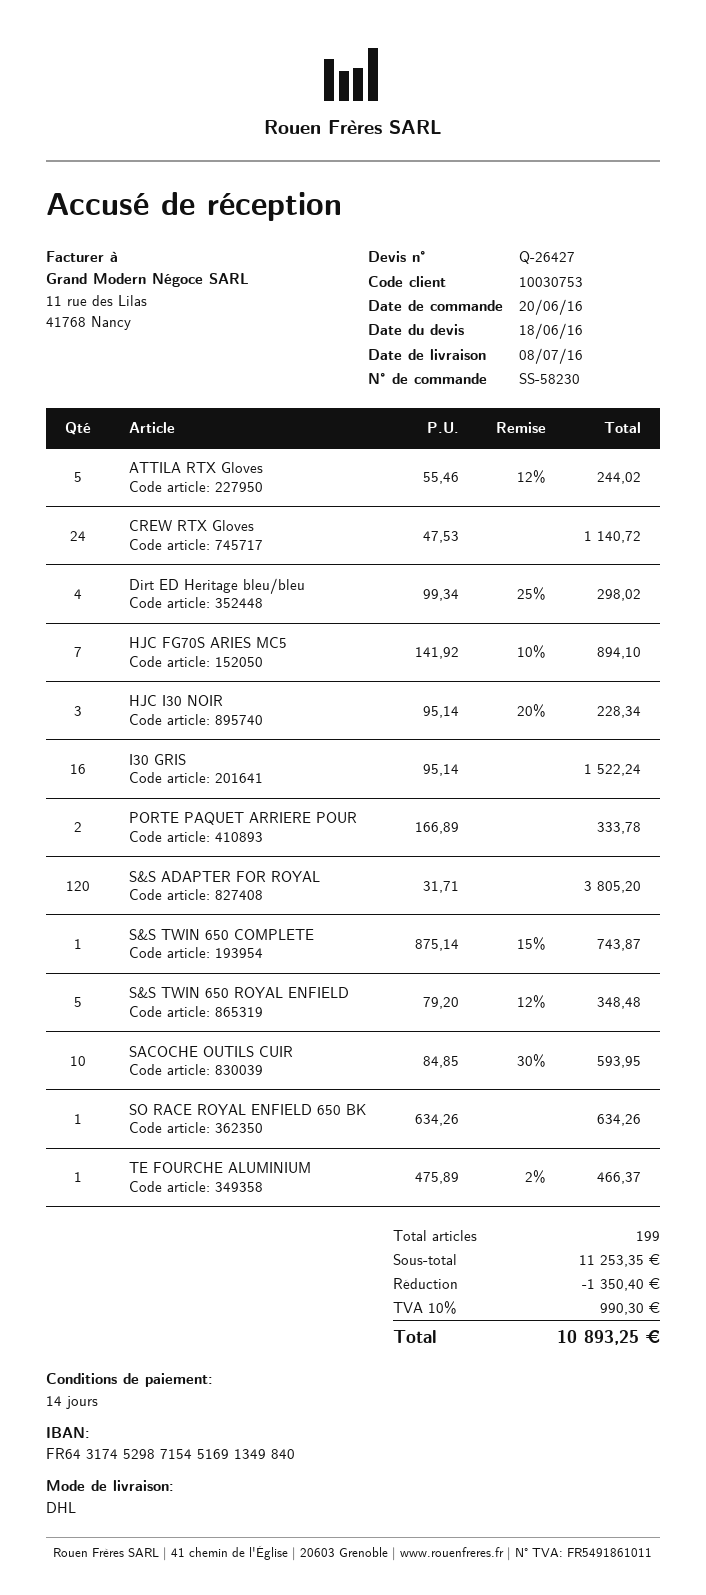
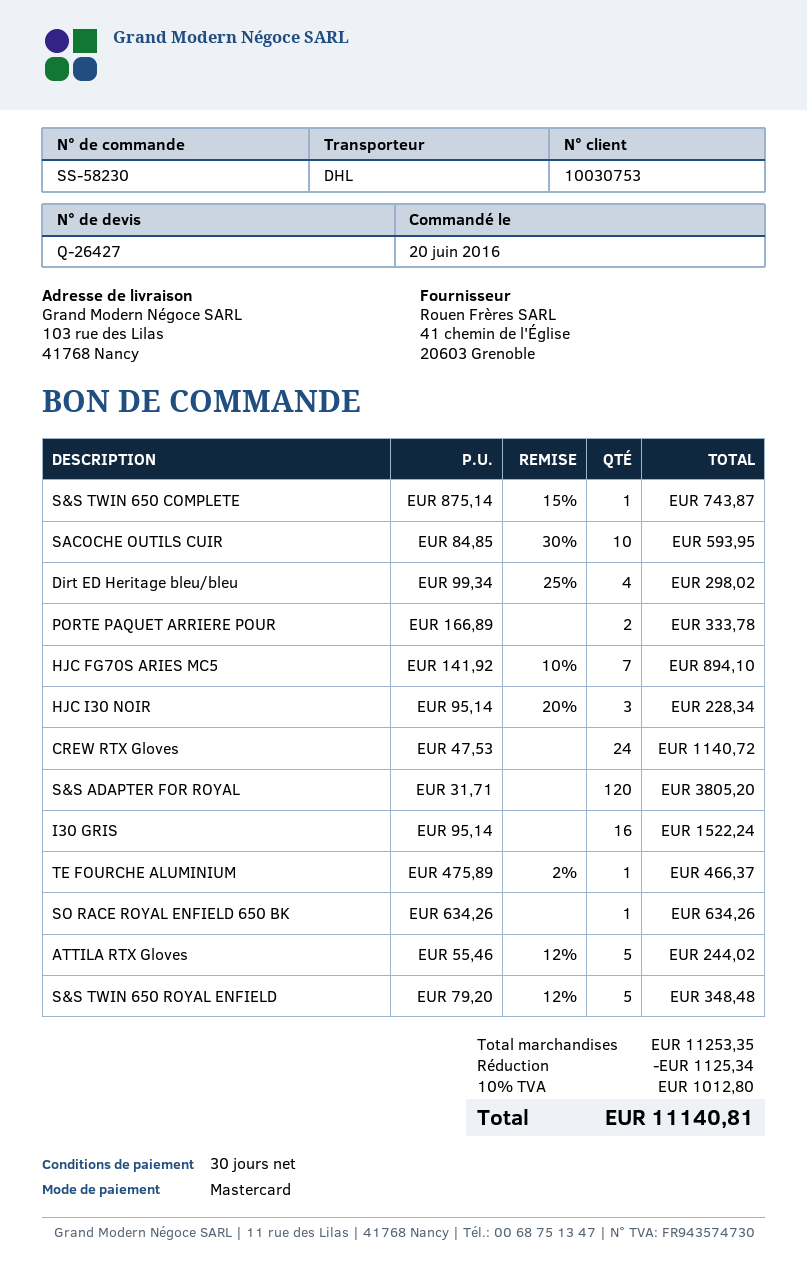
payment terms: 14 days -> 30 days
discount: 1350.40 -> 1125.34
tax: 10% = 990.30 -> 10% = 1012.80
total: 10893.25 -> 11140.81

